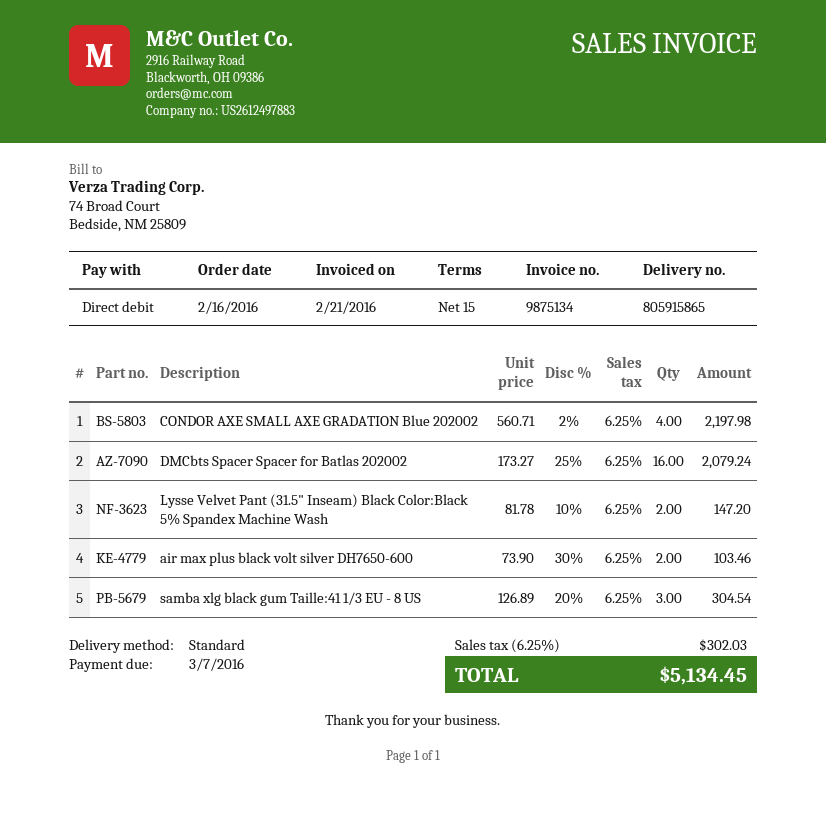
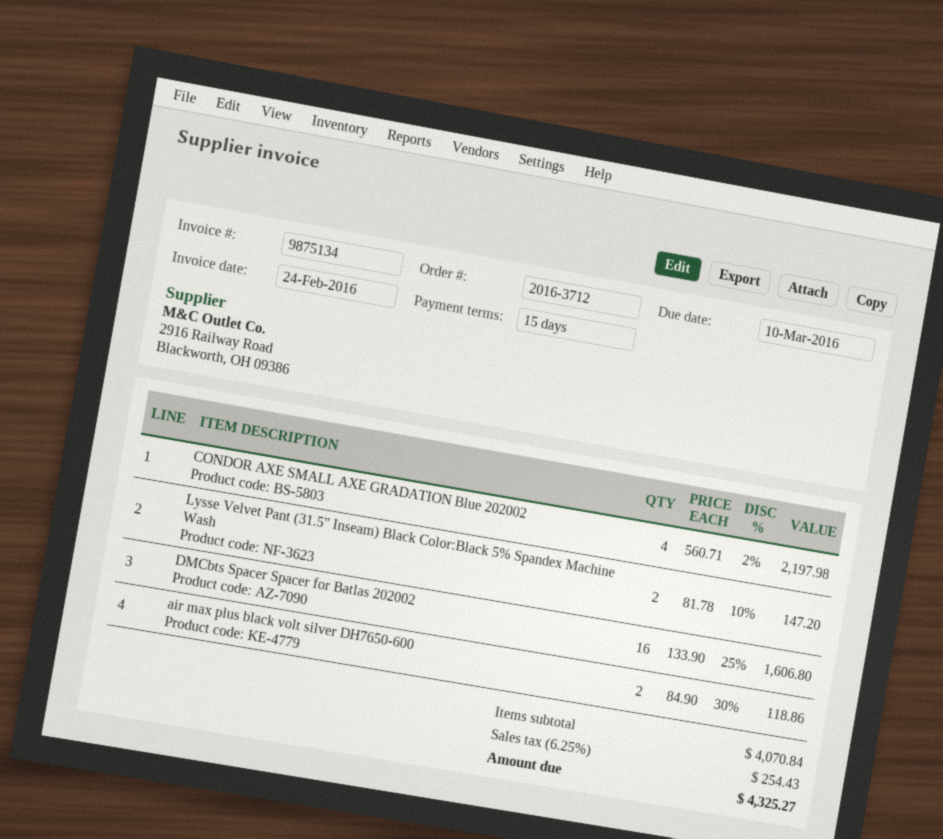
invoice date: 2016-02-21 -> 2016-02-24
due date: 2016-03-07 -> 2016-03-10
DMCbts Spacer Spacer for Batlas 202002: 16 x 173.27 - 25% = 2079.24 -> 16 x 133.90 - 25% = 1606.80
air max plus black volt silver DH7650-600: 2 x 73.90 - 30% = 103.46 -> 2 x 84.90 - 30% = 118.86
samba xlg black gum Taille:41 1/3 EU - 8 US: 3 x 126.89 - 20% = 304.54 -> none
tax: 6.25% = 302.03 -> 6.25% = 254.43
total: 5134.45 -> 4325.27

